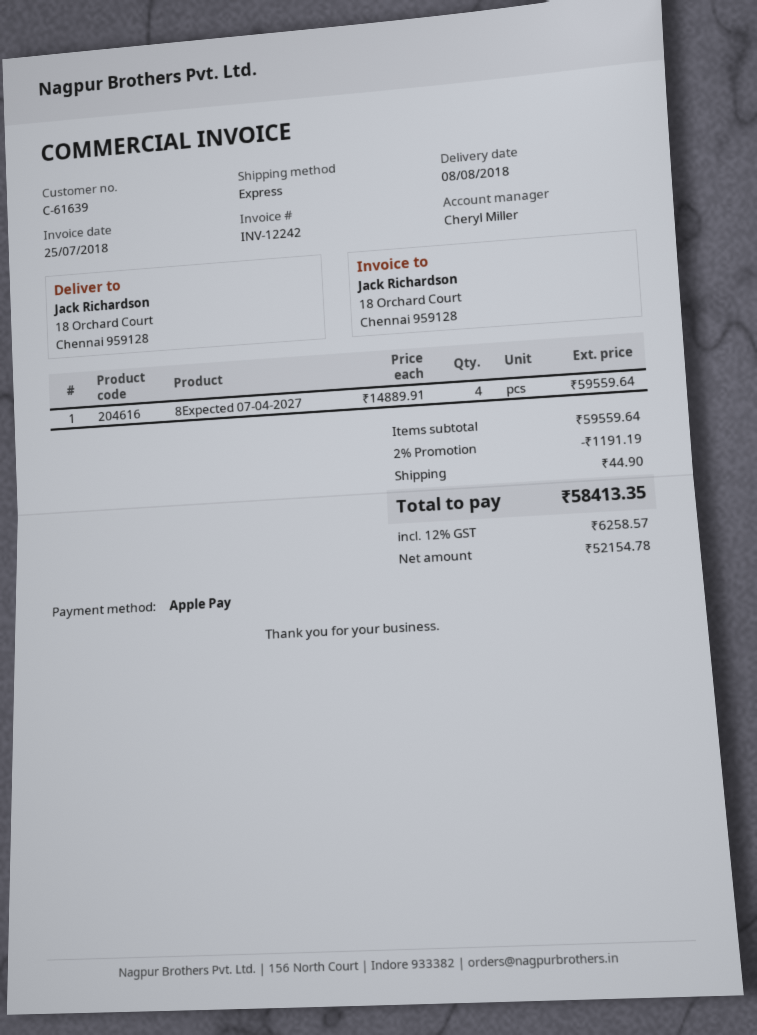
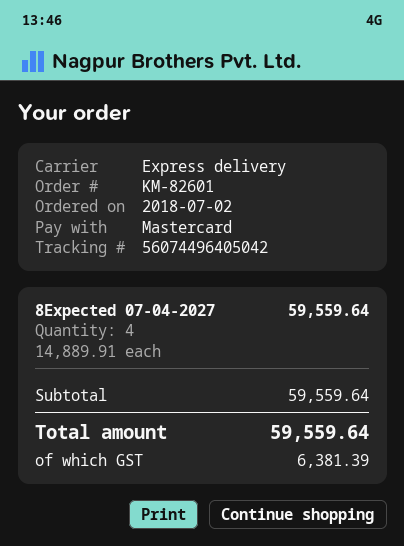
payment method: Apple Pay -> Mastercard
discount: 2% = 1191.19 -> none
shipping: 44.90 -> none
tax: 6258.57 -> 6381.39
total: 58413.35 -> 59559.64

